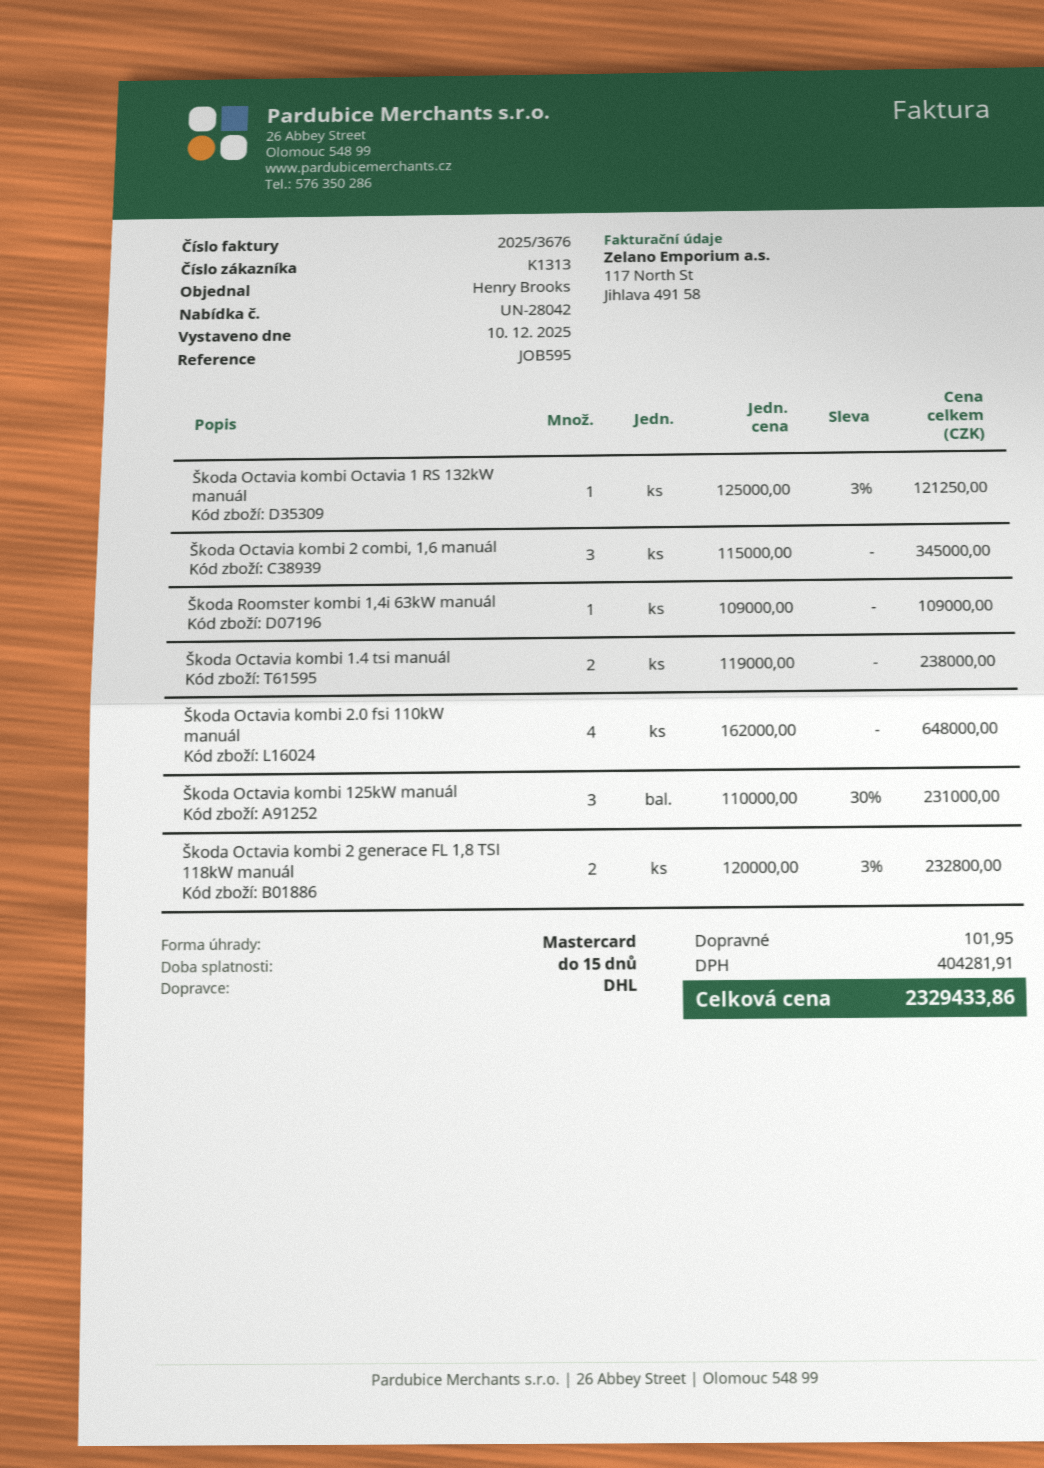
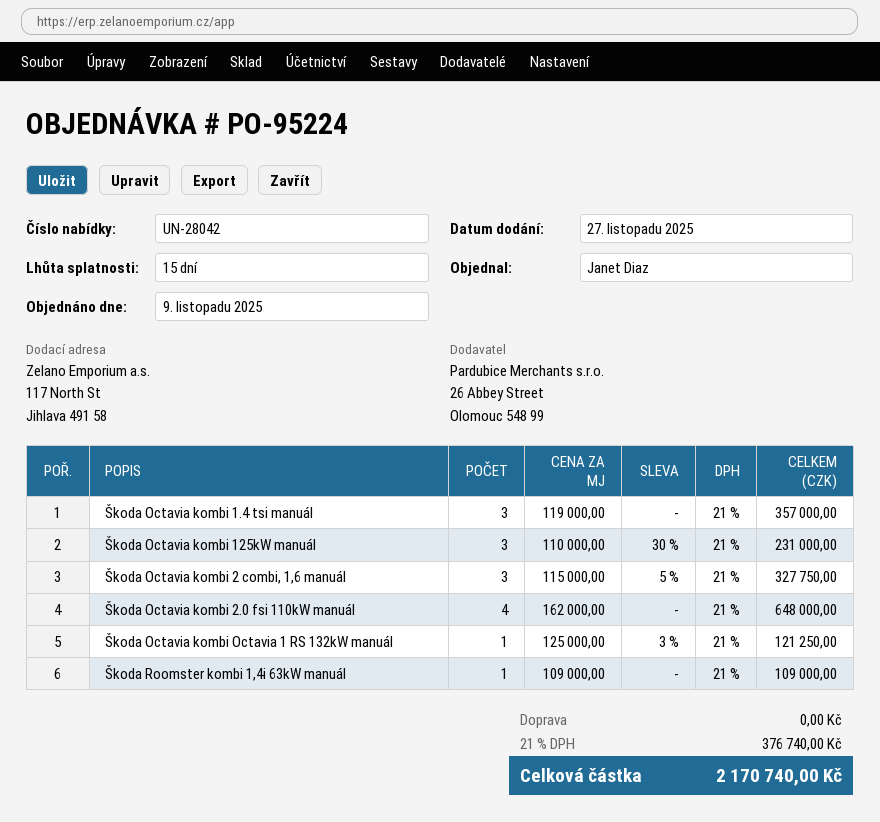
ordered by: Henry Brooks -> Janet Diaz
Škoda Octavia kombi 2 combi, 1,6 manuál: 3 x 115000.00 = 345000.00 -> 3 x 115000.00 - 5% = 327750.00
Škoda Octavia kombi 1.4 tsi manuál: 2 x 119000.00 = 238000.00 -> 3 x 119000.00 = 357000.00
Škoda Octavia kombi 2 generace FL 1,8 TSI 118kW manuál: 2 x 120000.00 - 3% = 232800.00 -> none
shipping: 101.95 -> 0.00
tax: 404281.91 -> 376740.00
total: 2329433.86 -> 2170740.00

